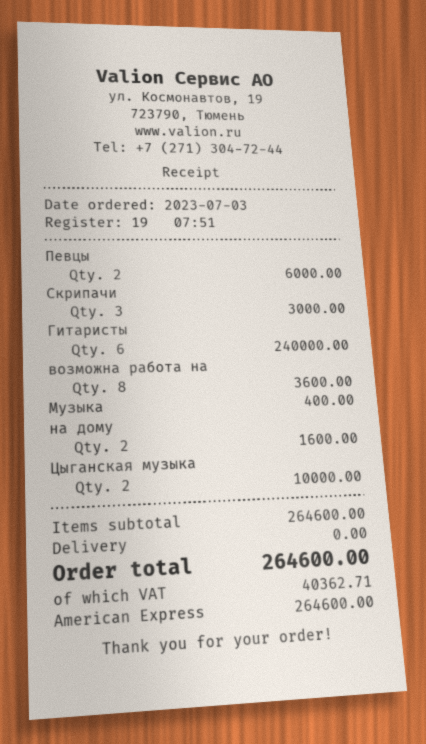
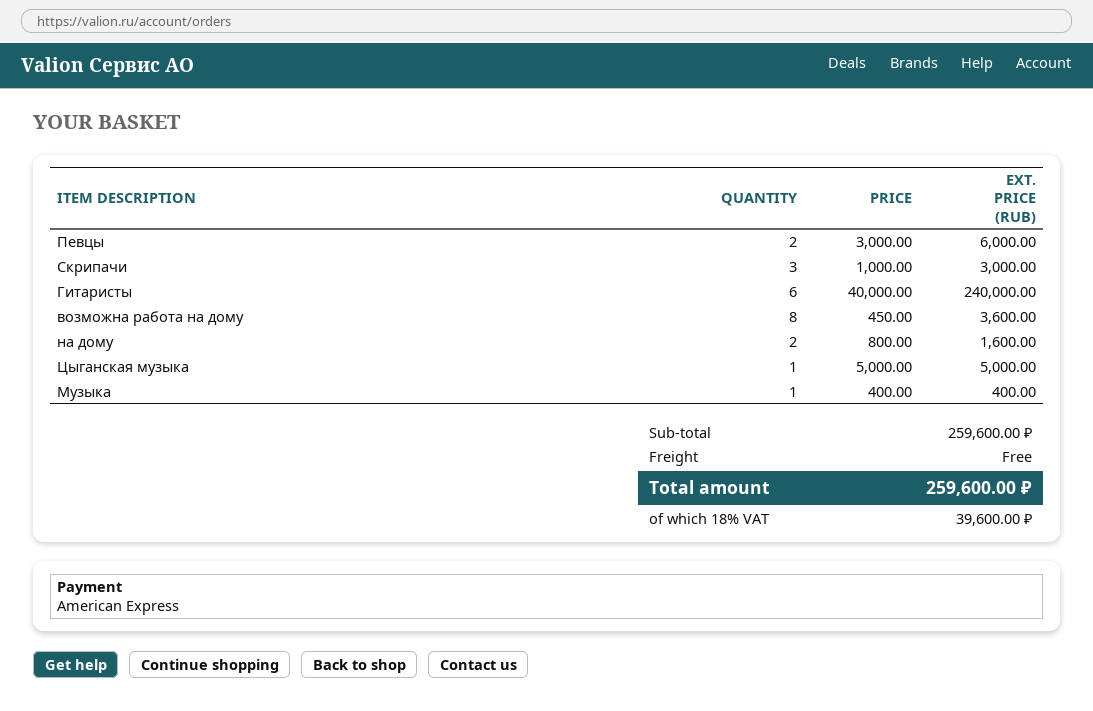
Цыганская музыка: 2 for 10000.00 -> 1 for 5000.00
subtotal: 264600.00 -> 259600.00
tax: 40362.71 -> 39600.00
total: 264600.00 -> 259600.00

